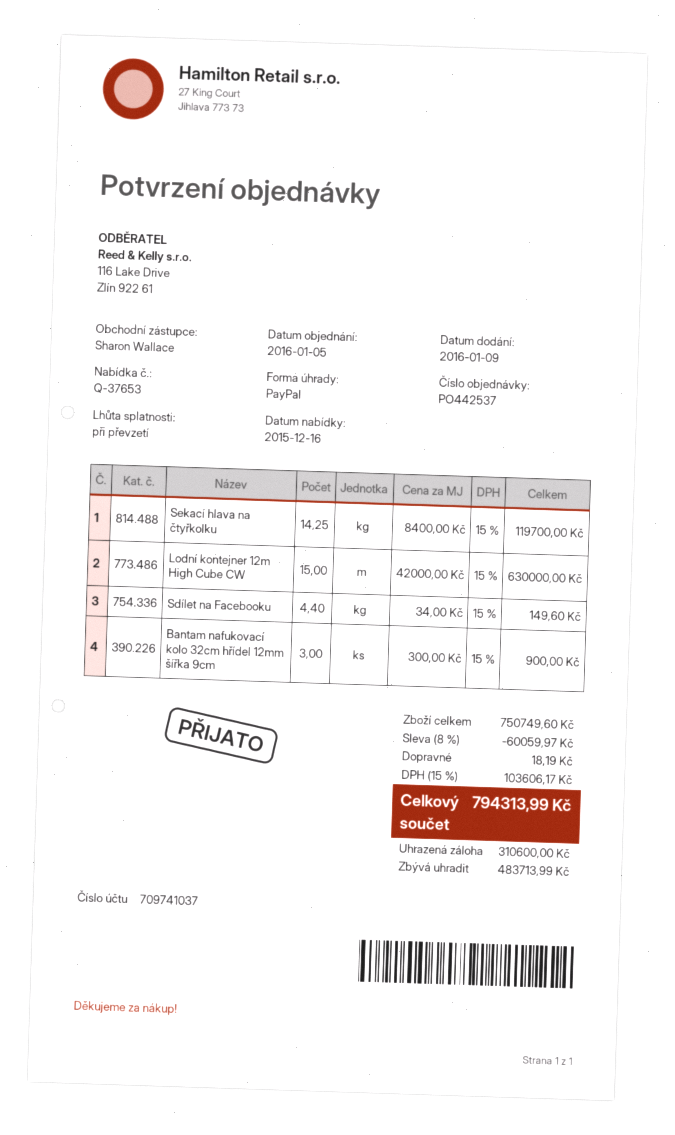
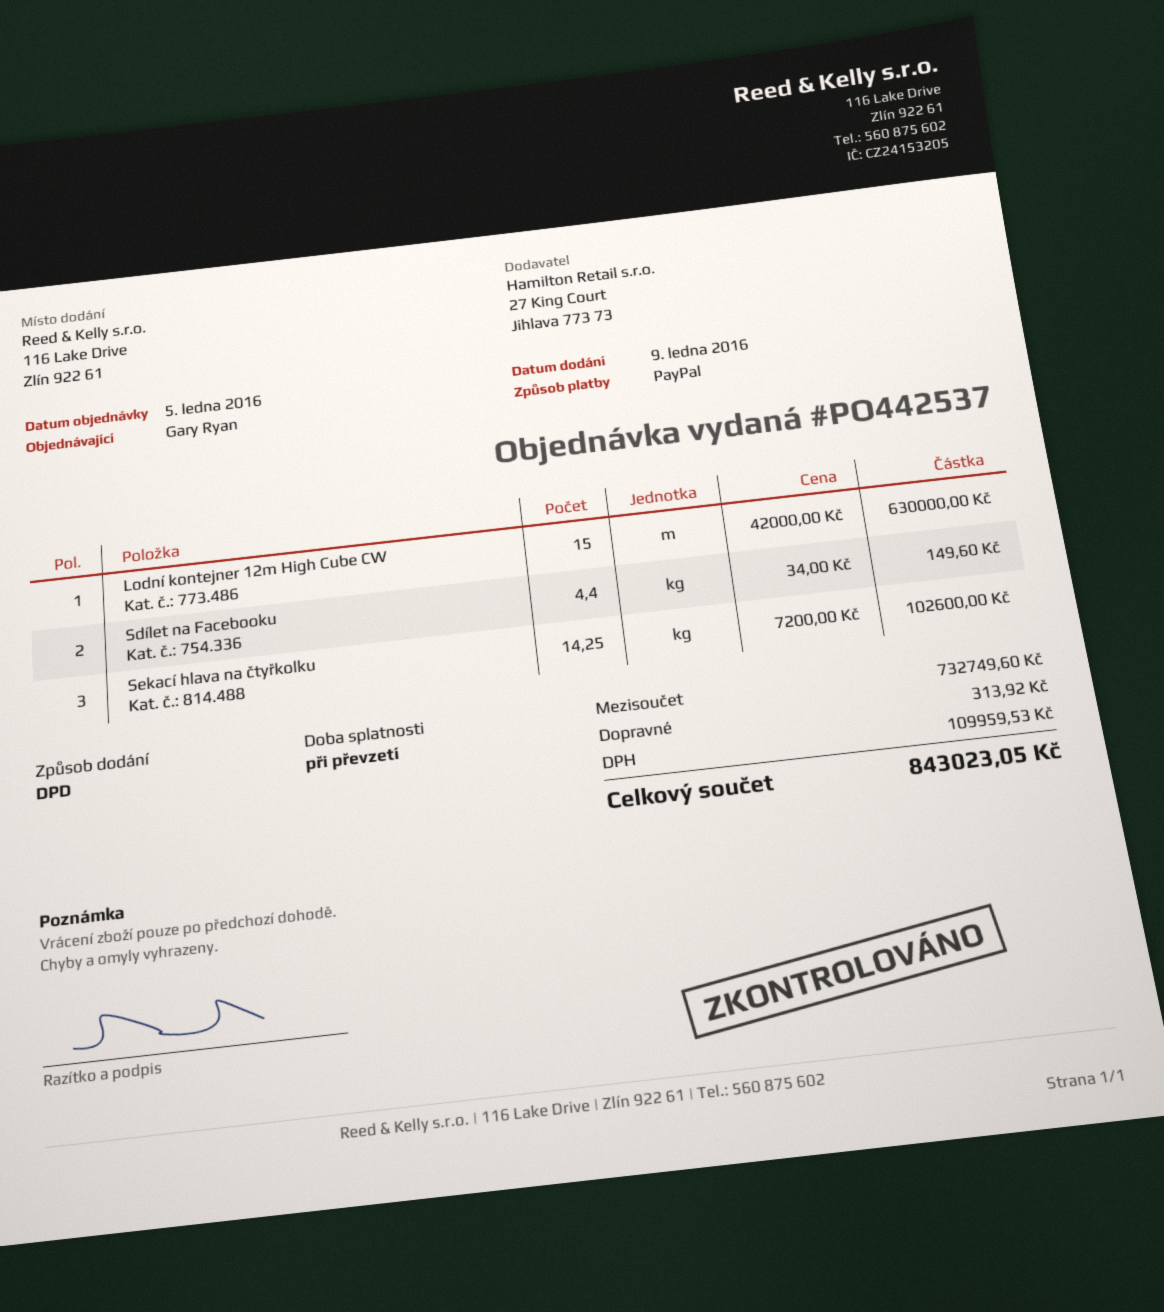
Sekací hlava na čtyřkolku: 14.25 x 8400.00 = 119700.00 -> 14.25 x 7200.00 = 102600.00
Bantam nafukovací kolo 32cm hřídel 12mm šířka 9cm: 3 x 300.00 = 900.00 -> none
subtotal: 750749.60 -> 732749.60
discount: 8% = 60059.97 -> none
shipping: 18.19 -> 313.92
tax: 103606.17 -> 109959.53
total: 794313.99 -> 843023.05

